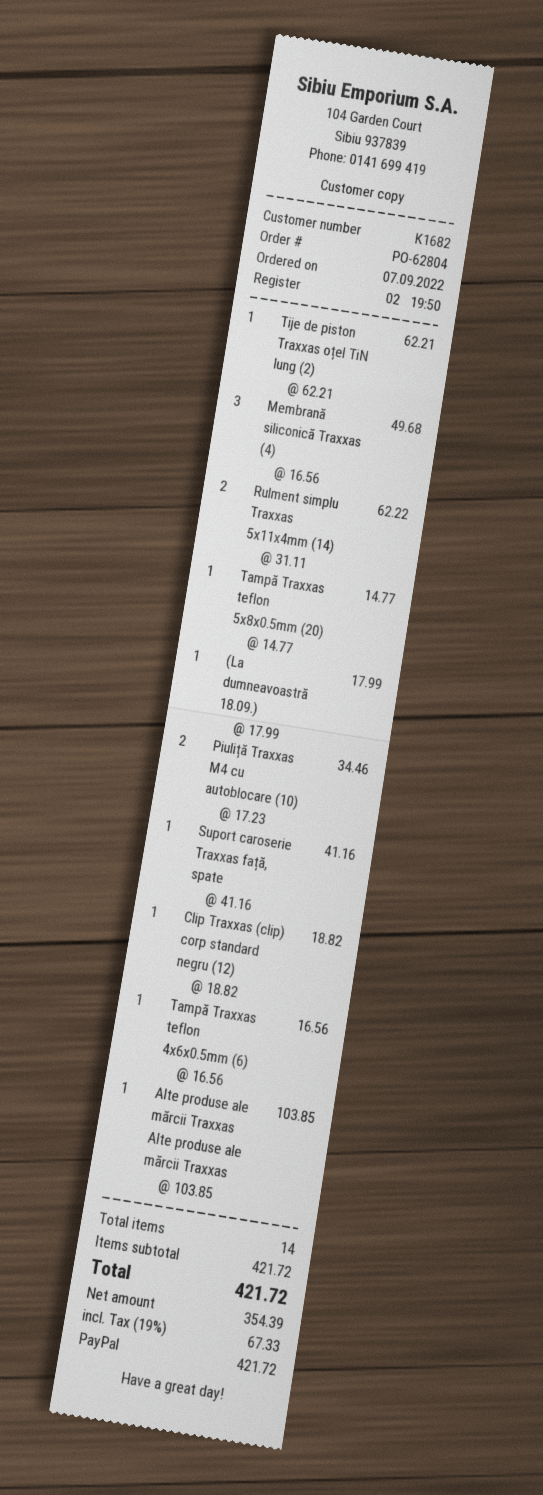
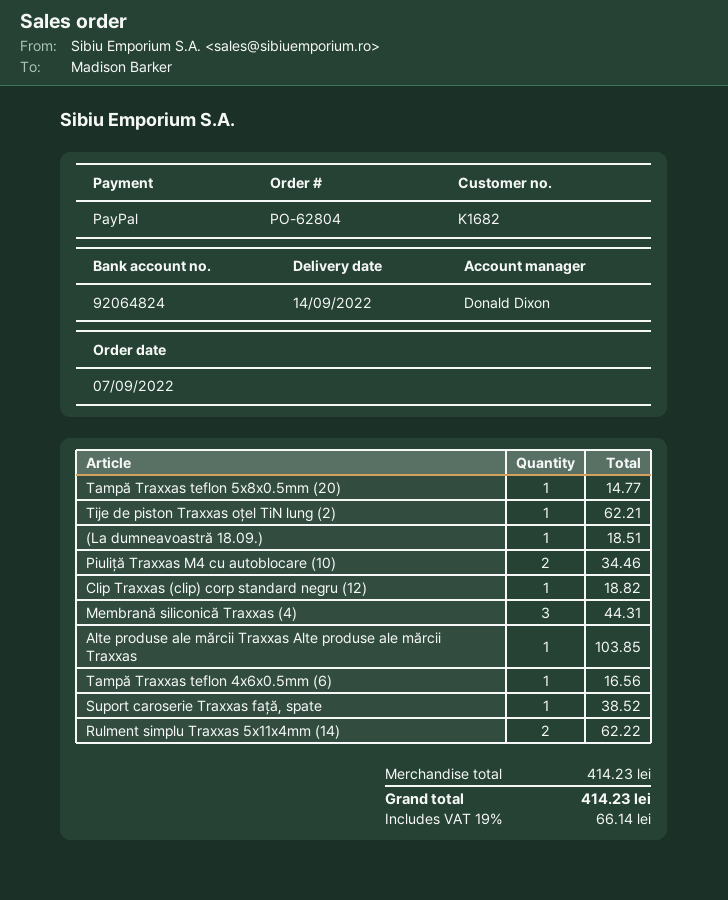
Membrană siliconică Traxxas (4): 3 for 49.68 -> 3 for 44.31
(La dumneavoastră 18.09.): 1 for 17.99 -> 1 for 18.51
Suport caroserie Traxxas față, spate: 1 for 41.16 -> 1 for 38.52
subtotal: 421.72 -> 414.23
tax: 19% = 67.33 -> 19% = 66.14
total: 421.72 -> 414.23

